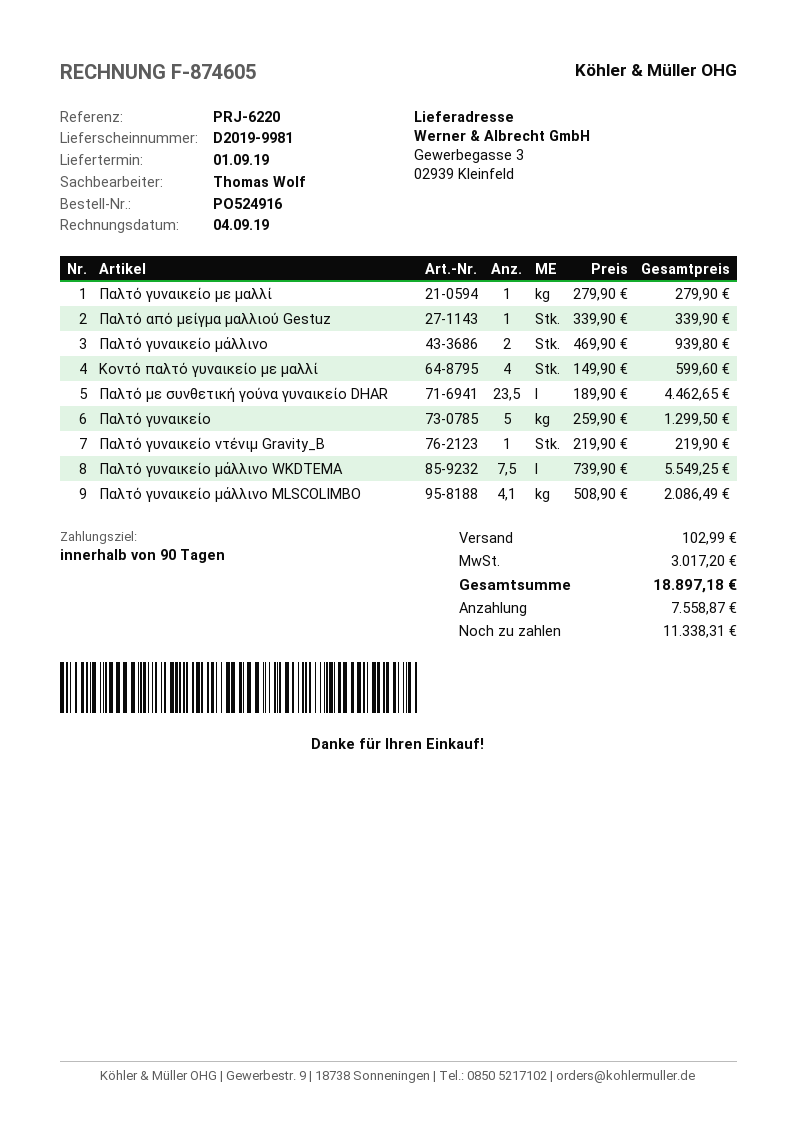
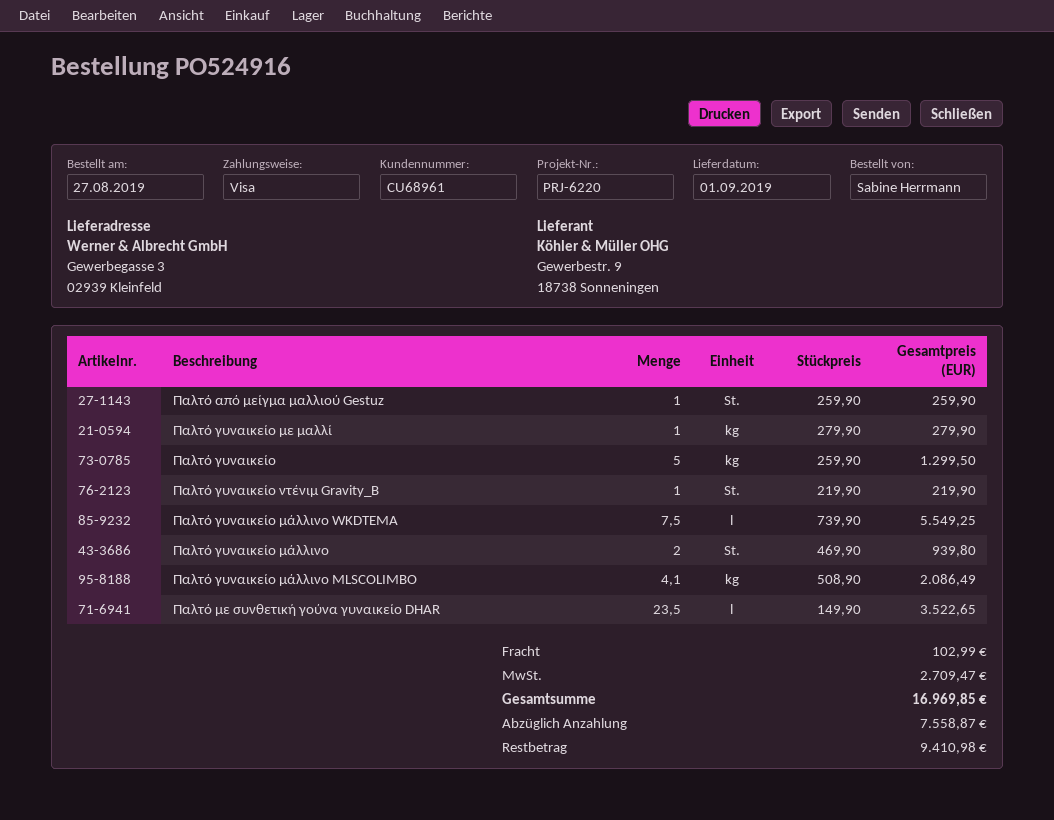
Παλτό από μείγμα μαλλιού Gestuz: 1 x 339.90 = 339.90 -> 1 x 259.90 = 259.90
Κοντό παλτό γυναικείο με μαλλί: 4 x 149.90 = 599.60 -> none
Παλτό με συνθετική γούνα γυναικείο DHAR: 23.5 x 189.90 = 4462.65 -> 23.5 x 149.90 = 3522.65
tax: 3017.20 -> 2709.47
total: 18897.18 -> 16969.85
balance: 11338.31 -> 9410.98

